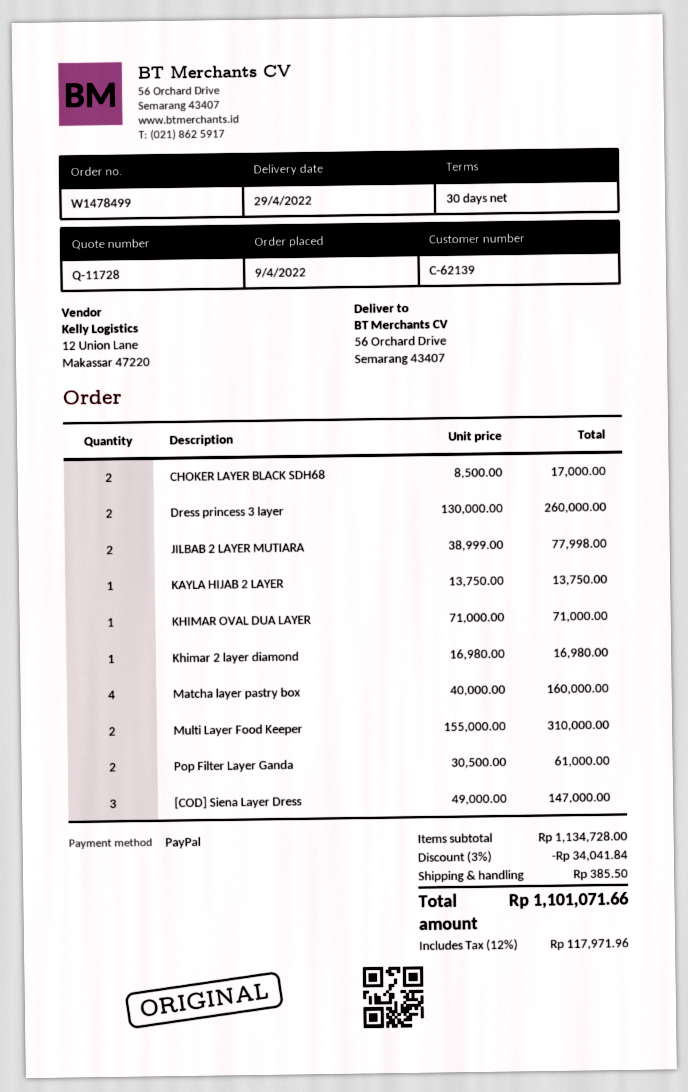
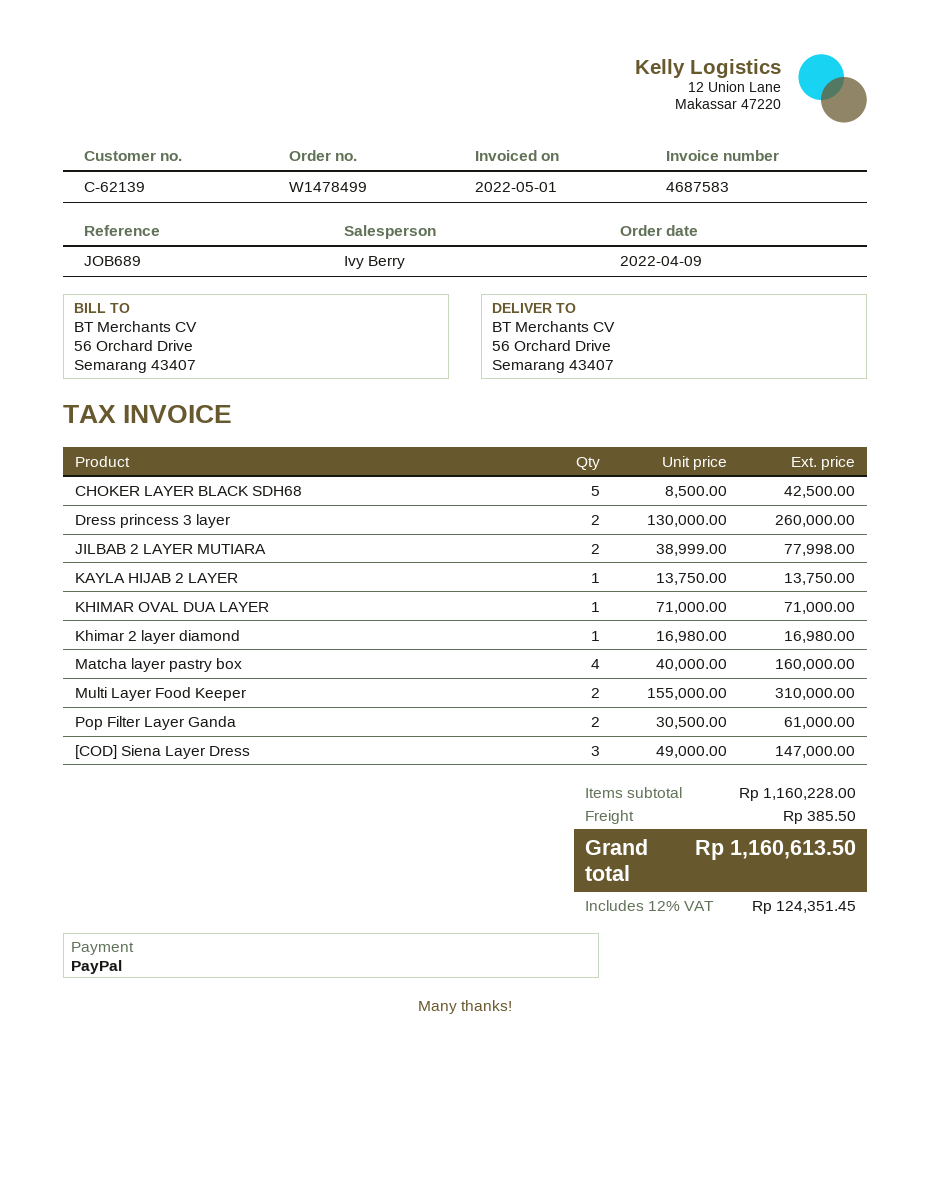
CHOKER LAYER BLACK SDH68: 2 x 8500.00 = 17000.00 -> 5 x 8500.00 = 42500.00
subtotal: 1134728.00 -> 1160228.00
discount: 3% = 34041.84 -> none
tax: 12% = 117971.96 -> 12% = 124351.45
total: 1101071.66 -> 1160613.50

